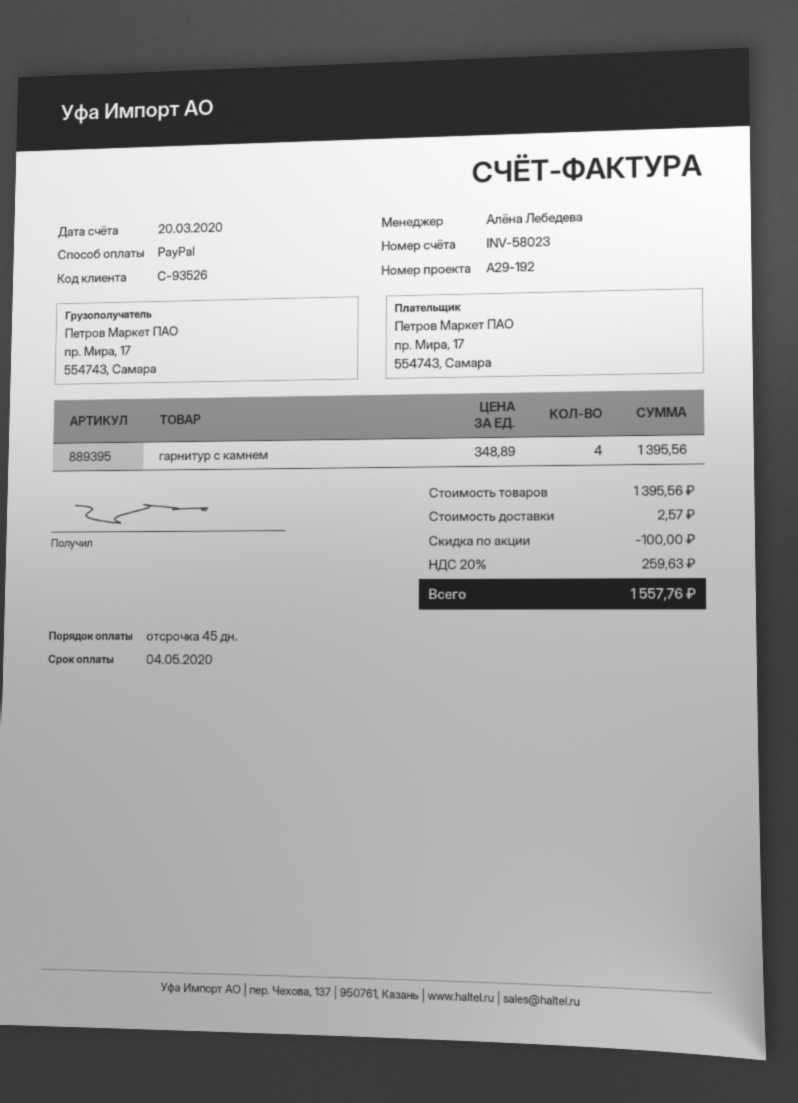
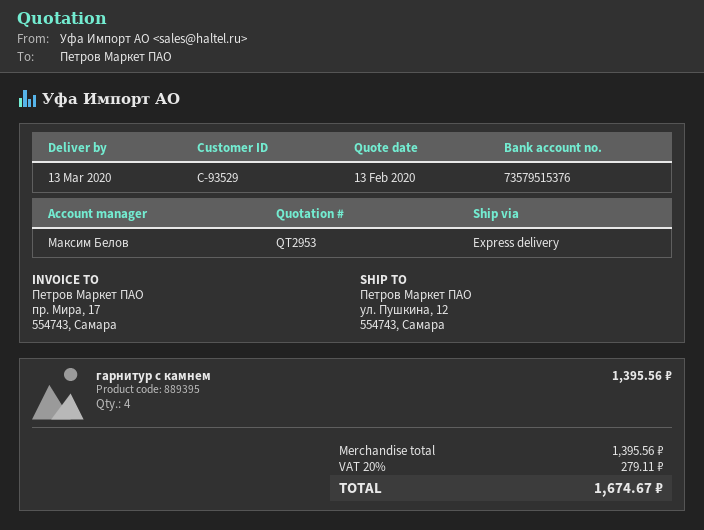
customer number: C-93526 -> C-93529
sales rep: Алёна Лебедева -> Максим Белов
ship to: пр. Мира, 17, 554743, Самара -> ул. Пушкина, 12, 554743, Самара
discount: 100.00 -> none
shipping: 2.57 -> none
tax: 20% = 259.63 -> 20% = 279.11
total: 1557.76 -> 1674.67

